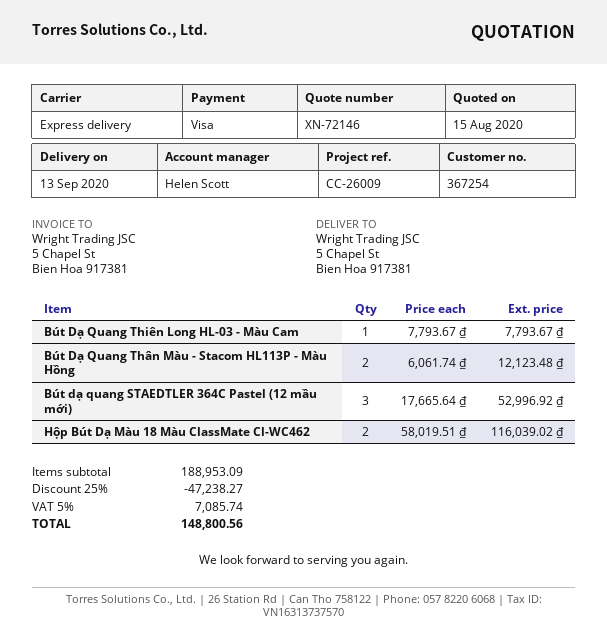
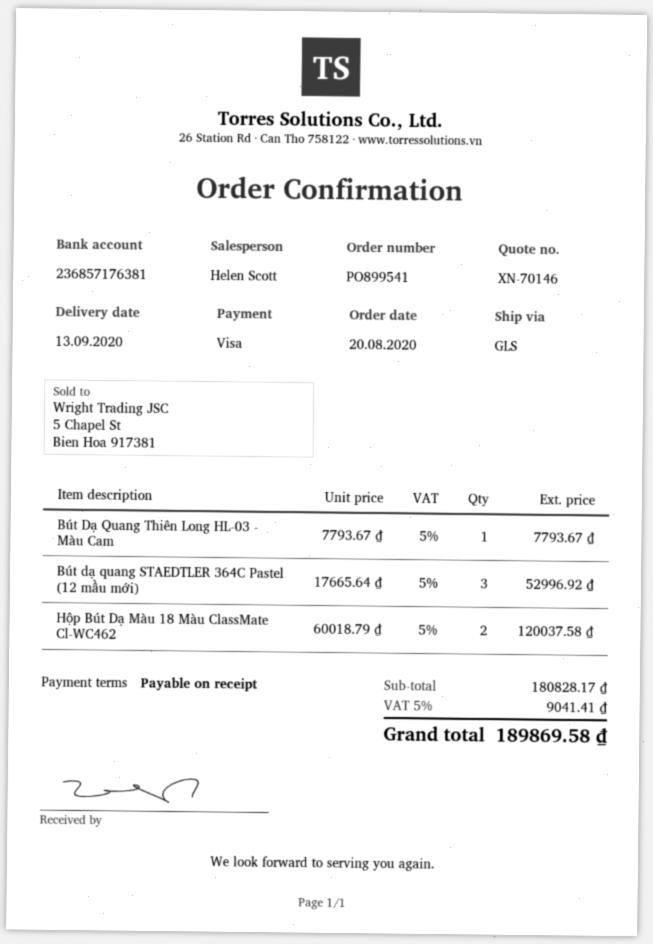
quote number: XN-72146 -> XN-70146
shipping method: express -> GLS
Bút Dạ Quang Thân Màu - Stacom HL113P - Màu Hồng: 2 x 6061.74 = 12123.48 -> none
Hộp Bút Dạ Màu 18 Màu ClassMate Cl-WC462: 2 x 58019.51 = 116039.02 -> 2 x 60018.79 = 120037.58
subtotal: 188953.09 -> 180828.17
discount: 25% = 47238.27 -> none
tax: 5% = 7085.74 -> 5% = 9041.41
total: 148800.56 -> 189869.58

